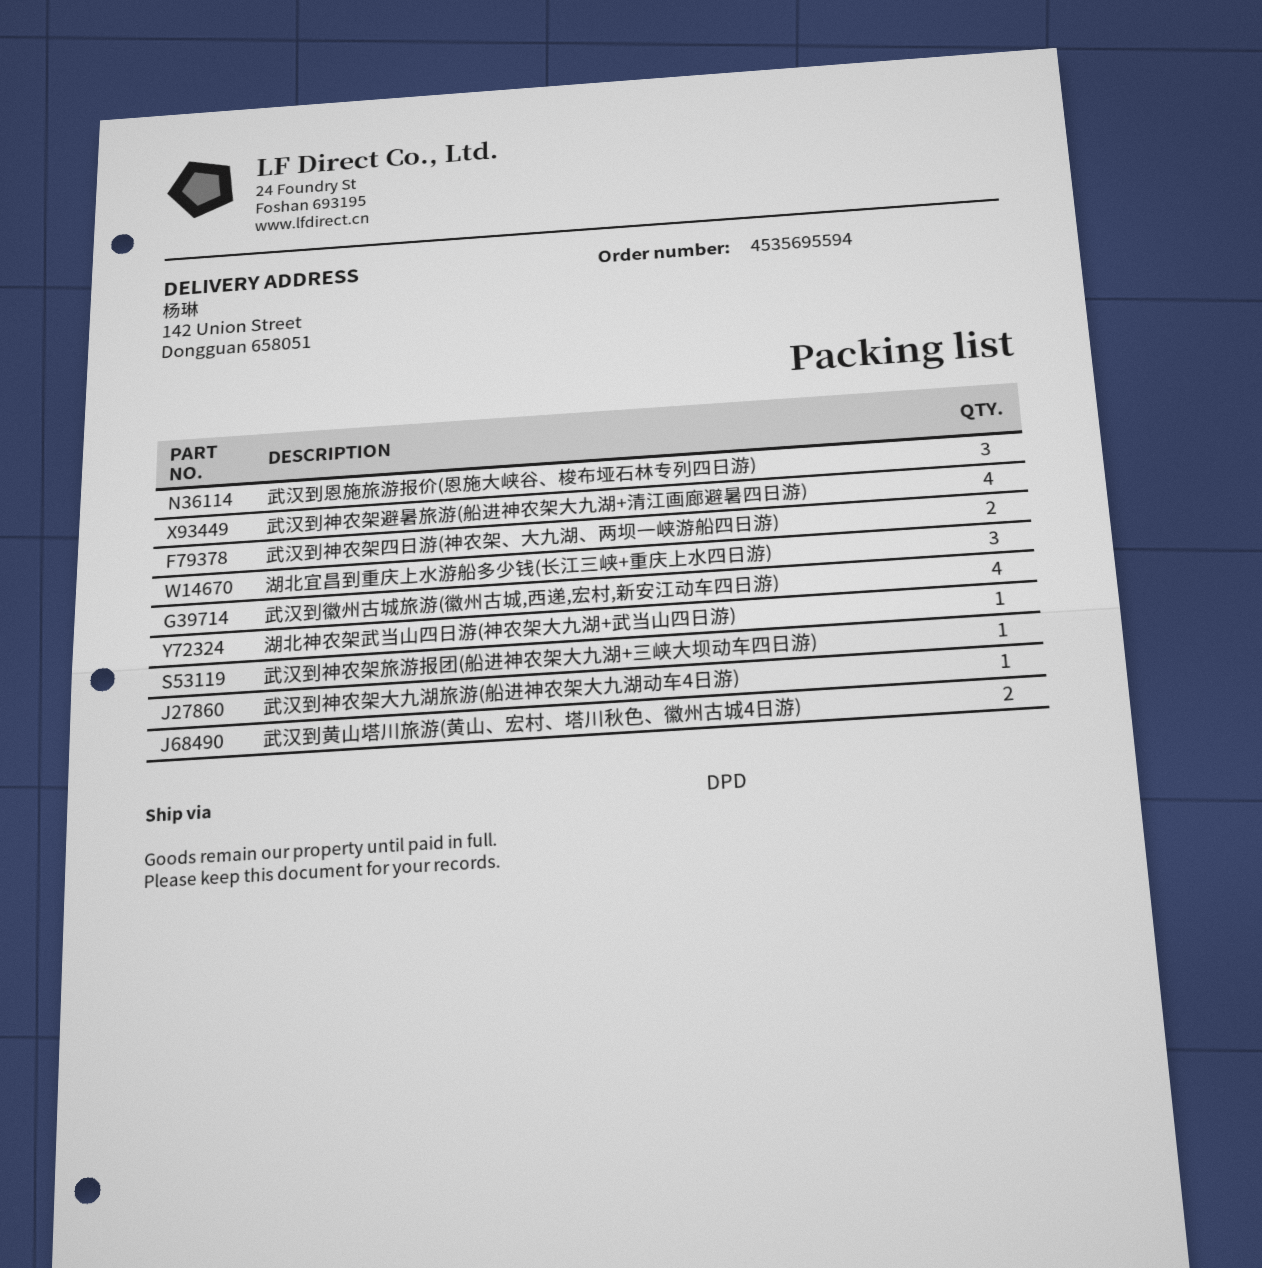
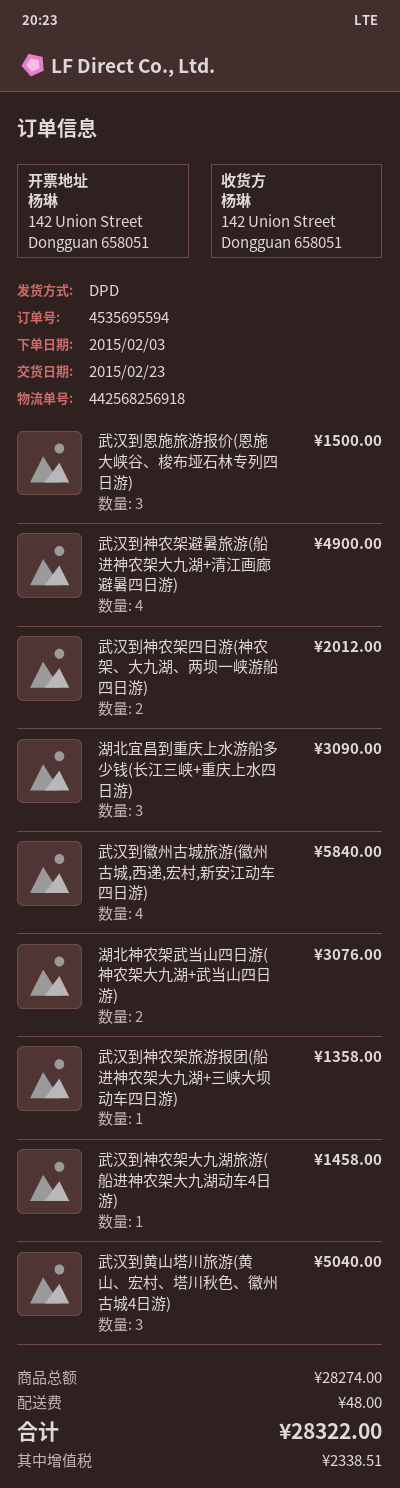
湖北神农架武当山四日游(神农架大九湖+武当山四日游): 1 -> 2
武汉到黄山塔川旅游(黄山、宏村、塔川秋色、徽州古城4日游): 2 -> 3

